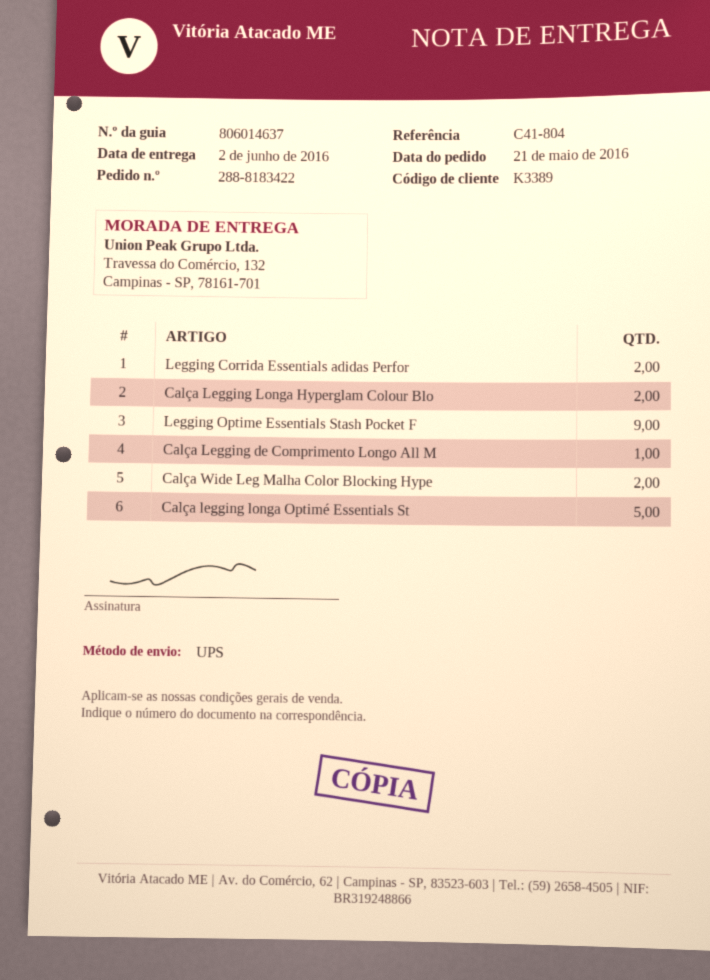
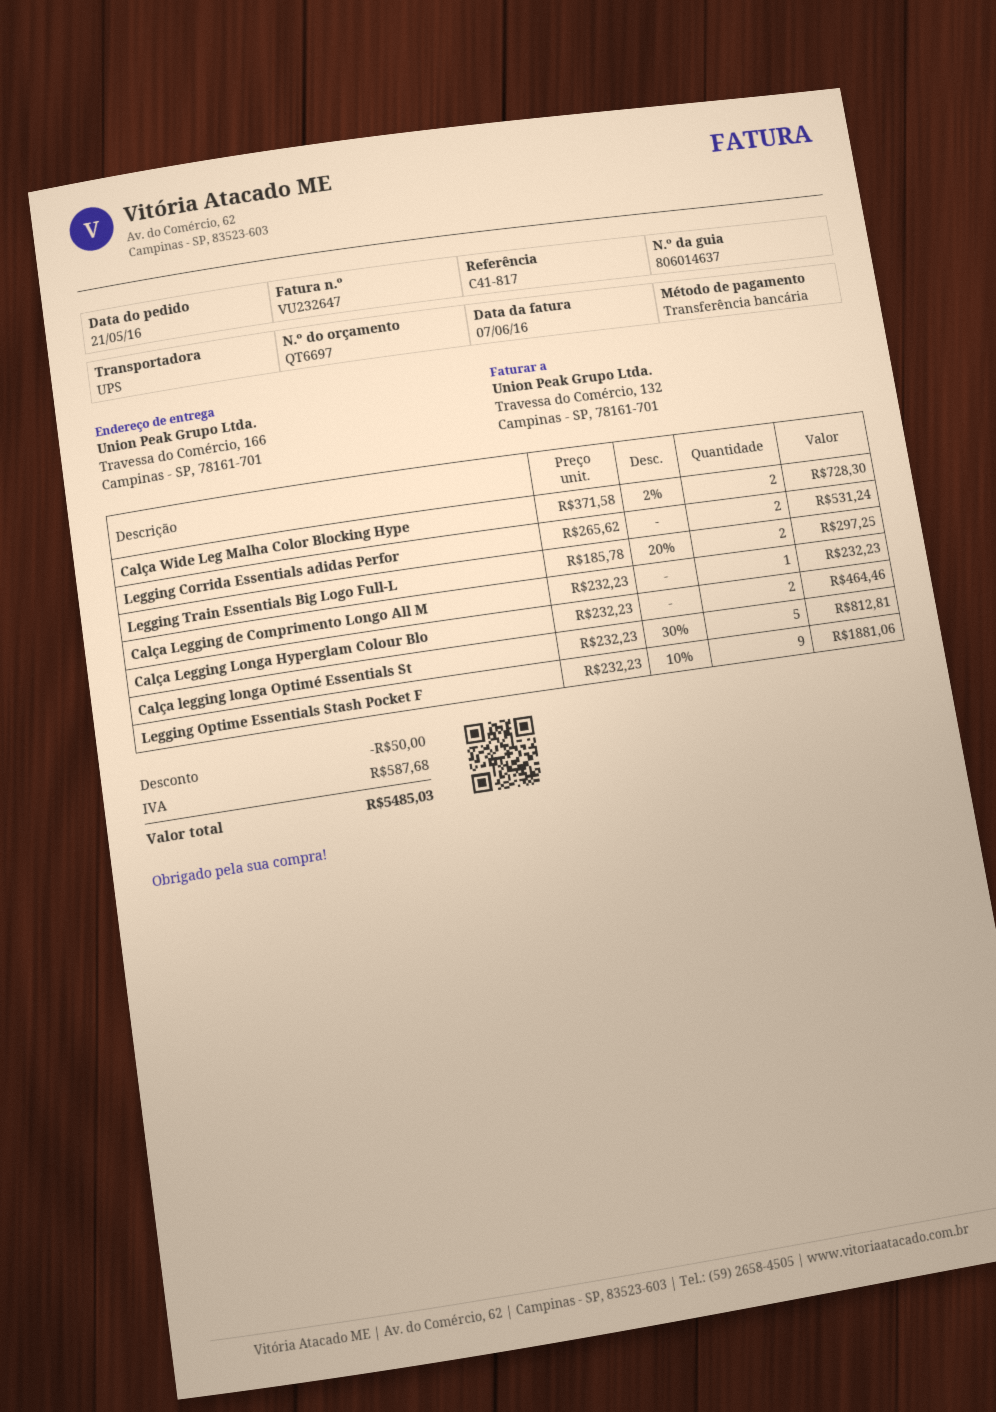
reference: C41-804 -> C41-817
ship to: Travessa do Comércio, 132, Campinas - SP, 78161-701 -> Travessa do Comércio, 166, Campinas - SP, 78161-701
Legging Train Essentials Big Logo Full-L: none -> 2

